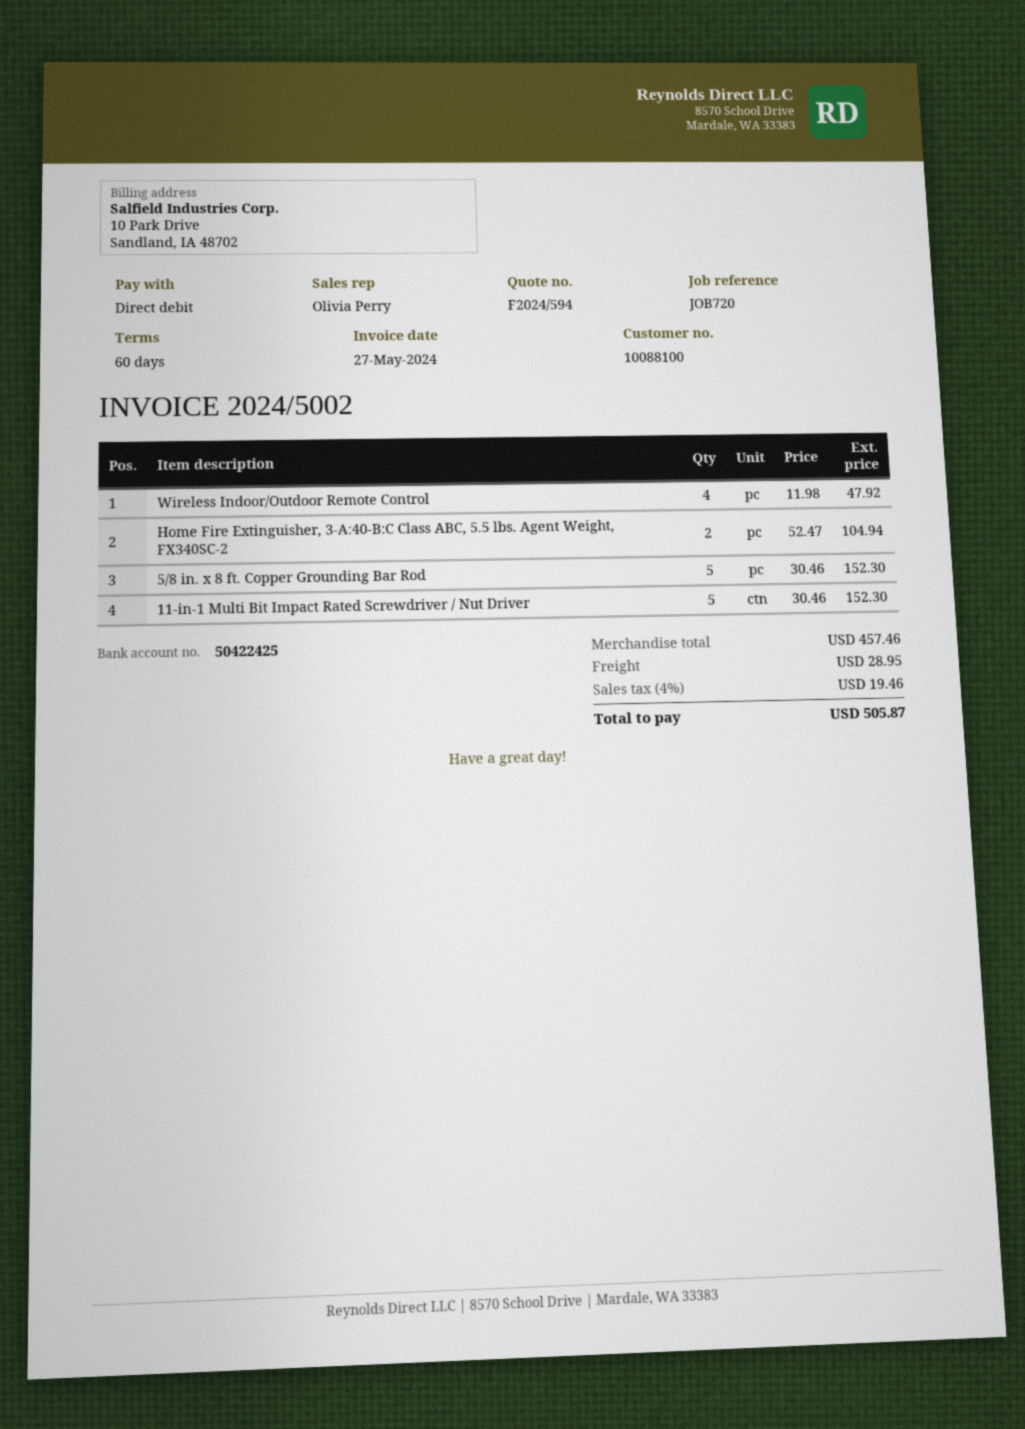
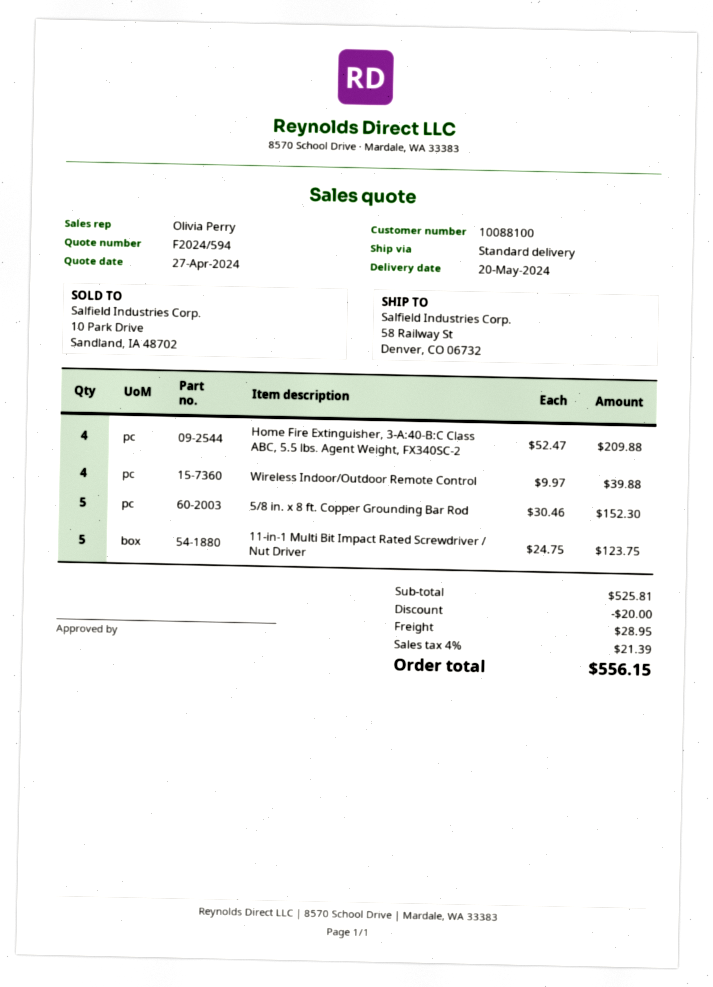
Wireless Indoor/Outdoor Remote Control: 4 x 11.98 = 47.92 -> 4 x 9.97 = 39.88
Home Fire Extinguisher, 3-A:40-B:C Class ABC, 5.5 lbs. Agent Weight, FX340SC-2: 2 x 52.47 = 104.94 -> 4 x 52.47 = 209.88
11-in-1 Multi Bit Impact Rated Screwdriver / Nut Driver: 5 x 30.46 = 152.30 -> 5 x 24.75 = 123.75
subtotal: 457.46 -> 525.81
discount: none -> 20.00
tax: 4% = 19.46 -> 4% = 21.39
total: 505.87 -> 556.15

